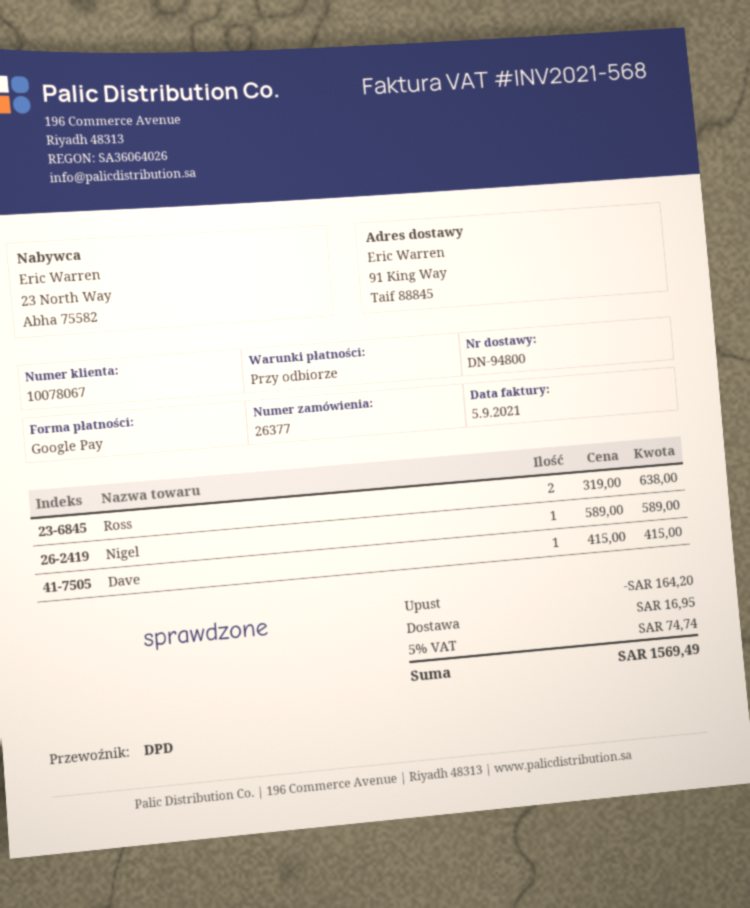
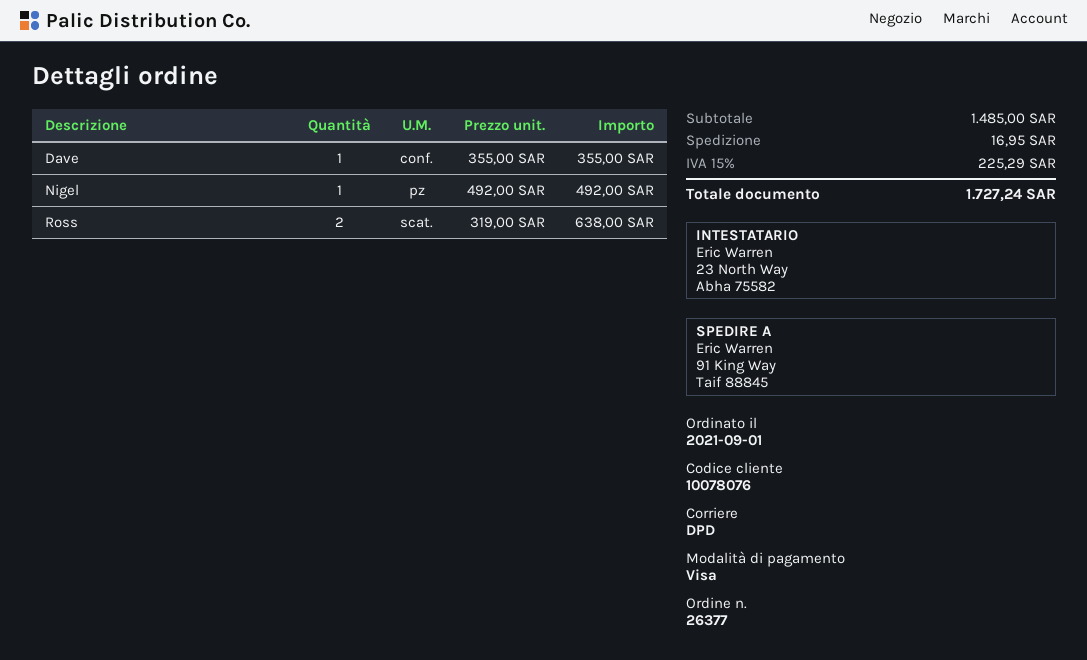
customer number: 10078067 -> 10078076
payment method: Google Pay -> Visa
Nigel: 1 x 589.00 = 589.00 -> 1 x 492.00 = 492.00
Dave: 1 x 415.00 = 415.00 -> 1 x 355.00 = 355.00
discount: 164.20 -> none
tax: 5% = 74.74 -> 15% = 225.29
total: 1569.49 -> 1727.24

